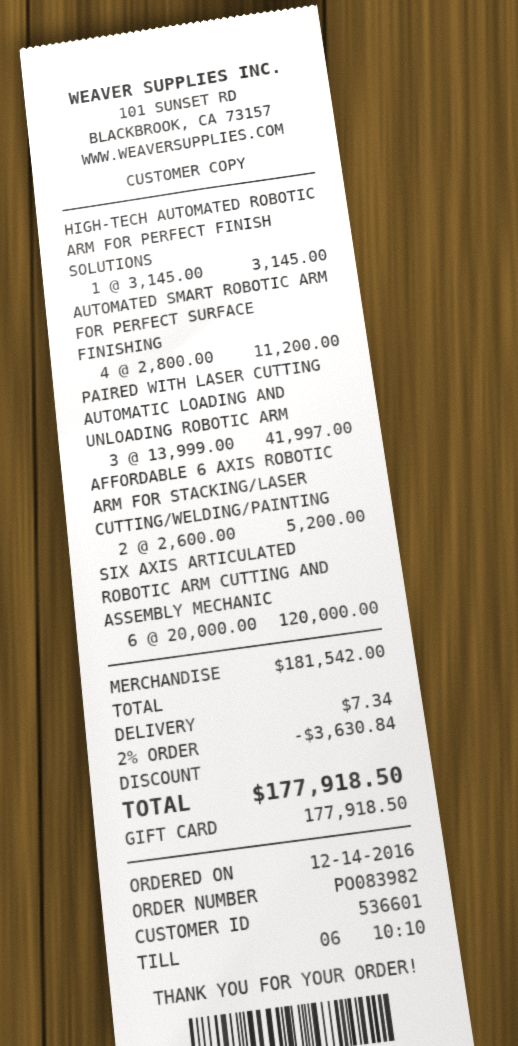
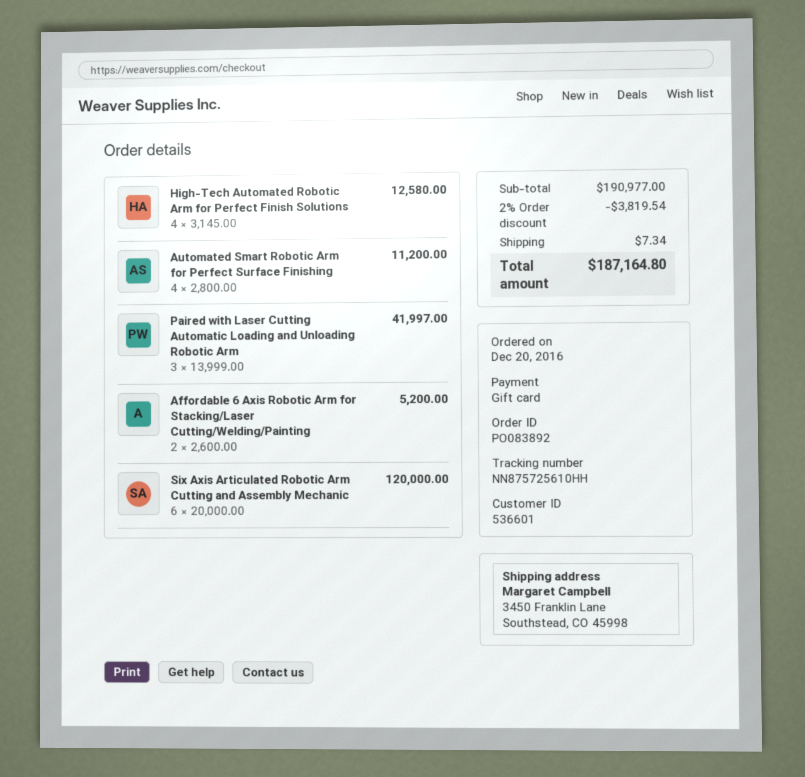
order number: PO083982 -> PO083892
order date: 2016-12-14 -> 2016-12-20
HIGH-TECH AUTOMATED ROBOTIC ARM FOR PERFECT FINISH SOLUTIONS: 1 x 3145.00 = 3145.00 -> 4 x 3145.00 = 12580.00
subtotal: 181542.00 -> 190977.00
discount: 2% = 3630.84 -> 2% = 3819.54
total: 177918.50 -> 187164.80

